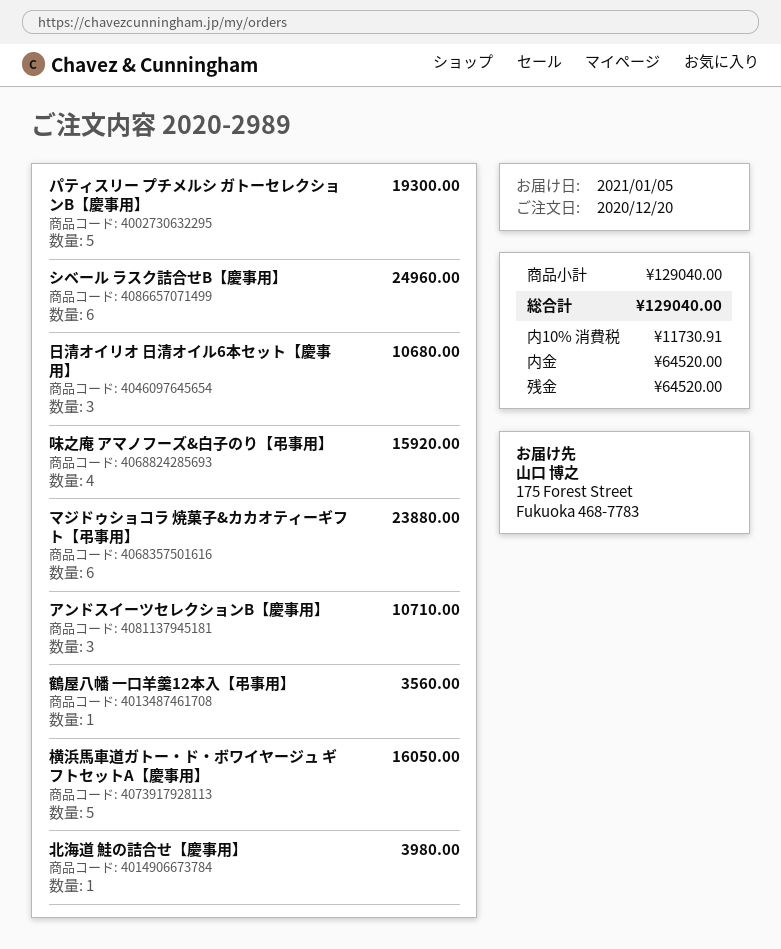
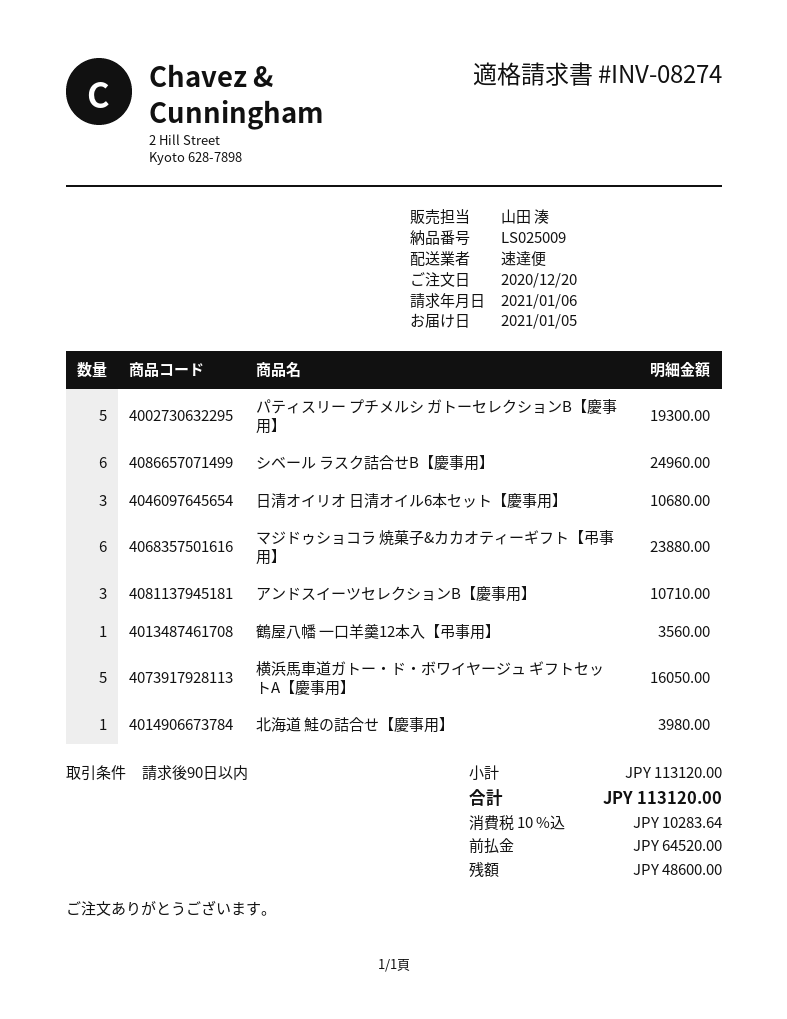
味之庵 アマノフーズ&白子のり【弔事用】: 4 for 15920.00 -> none
subtotal: 129040.00 -> 113120.00
tax: 10% = 11730.91 -> 10% = 10283.64
total: 129040.00 -> 113120.00
balance: 64520.00 -> 48600.00

